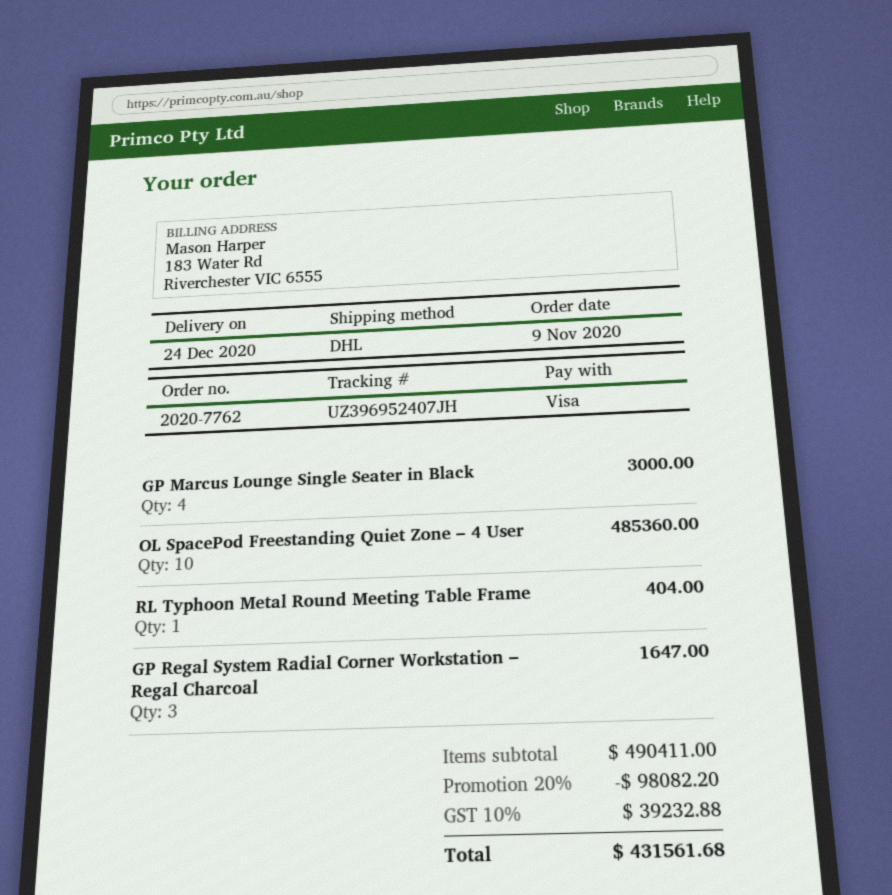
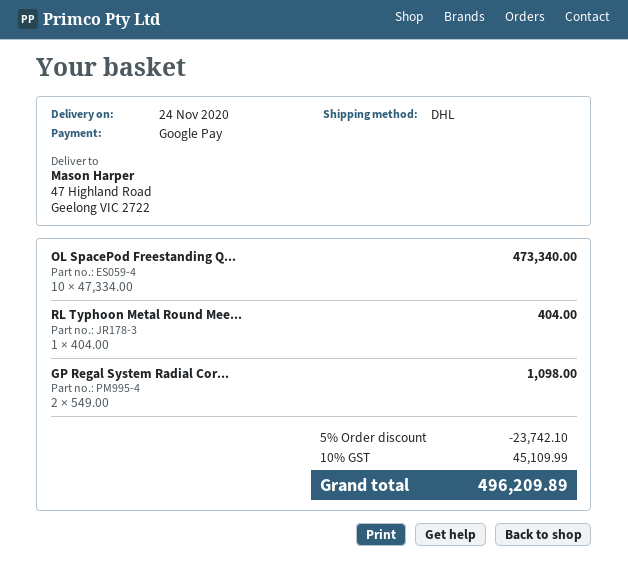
delivery date: 2020-12-24 -> 2020-11-24
payment method: Visa -> Google Pay
GP Marcus Lounge Single Seater in Black: 4 for 3000.00 -> none
OL SpacePod Freestanding Quiet Zone – 4 User: 10 for 485360.00 -> 10 for 473340.00
GP Regal System Radial Corner Workstation – Regal Charcoal: 3 for 1647.00 -> 2 for 1098.00
discount: 20% = 98082.20 -> 5% = 23742.10
tax: 10% = 39232.88 -> 10% = 45109.99
total: 431561.68 -> 496209.89

